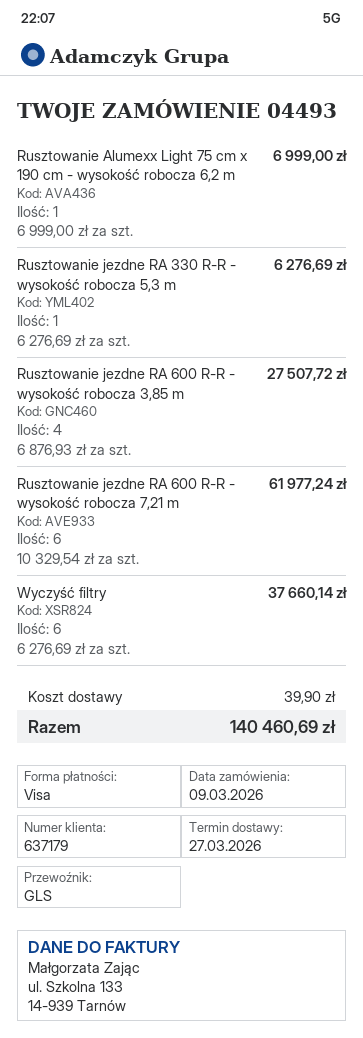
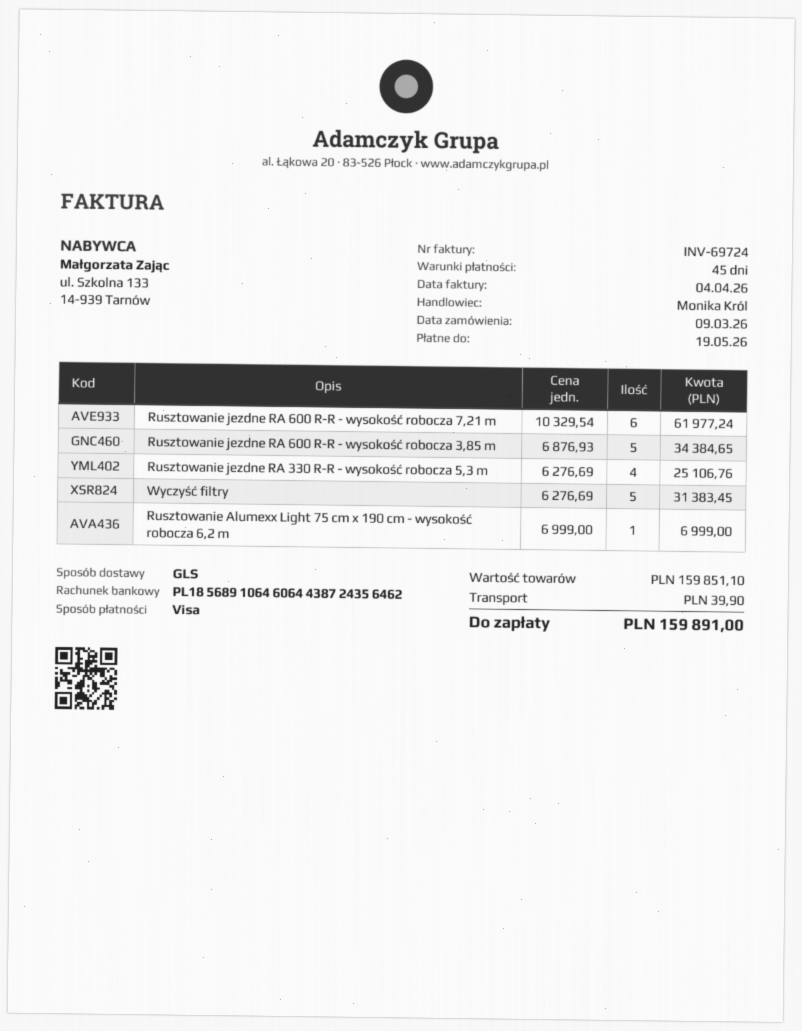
Rusztowanie jezdne RA 330 R-R - wysokość robocza 5,3 m: 1 x 6276.69 = 6276.69 -> 4 x 6276.69 = 25106.76
Rusztowanie jezdne RA 600 R-R - wysokość robocza 3,85 m: 4 x 6876.93 = 27507.72 -> 5 x 6876.93 = 34384.65
Wyczyść filtry: 6 x 6276.69 = 37660.14 -> 5 x 6276.69 = 31383.45
total: 140460.69 -> 159891.00

